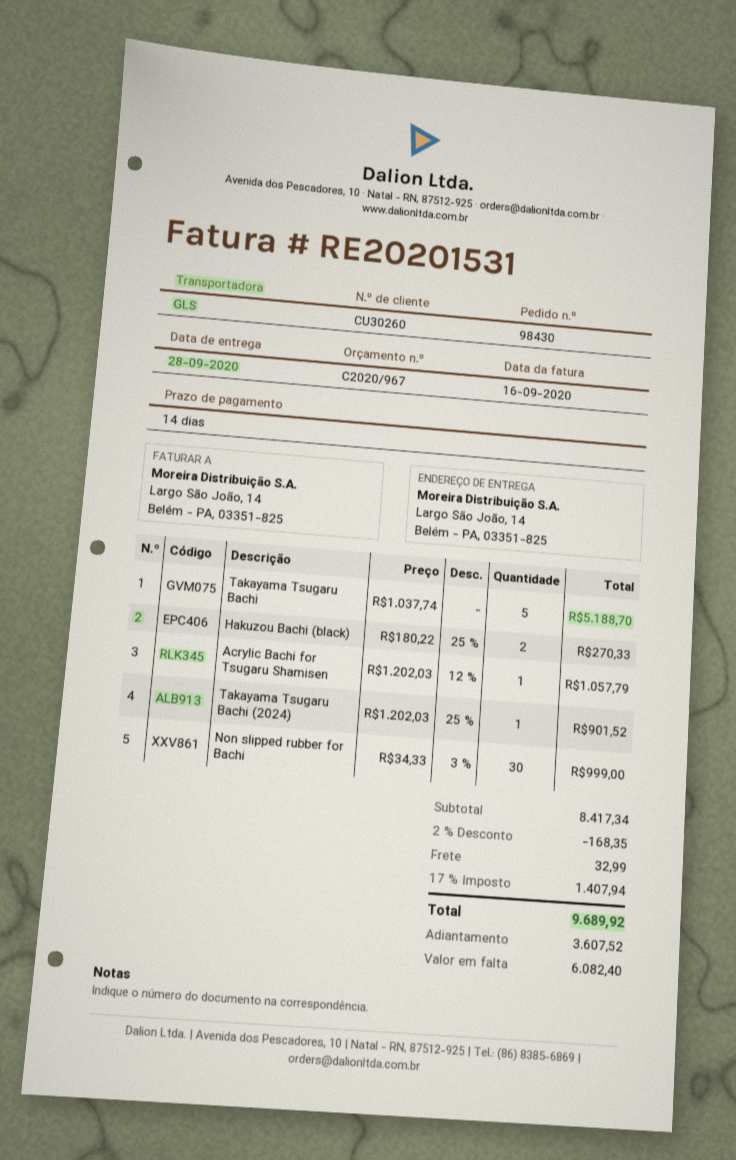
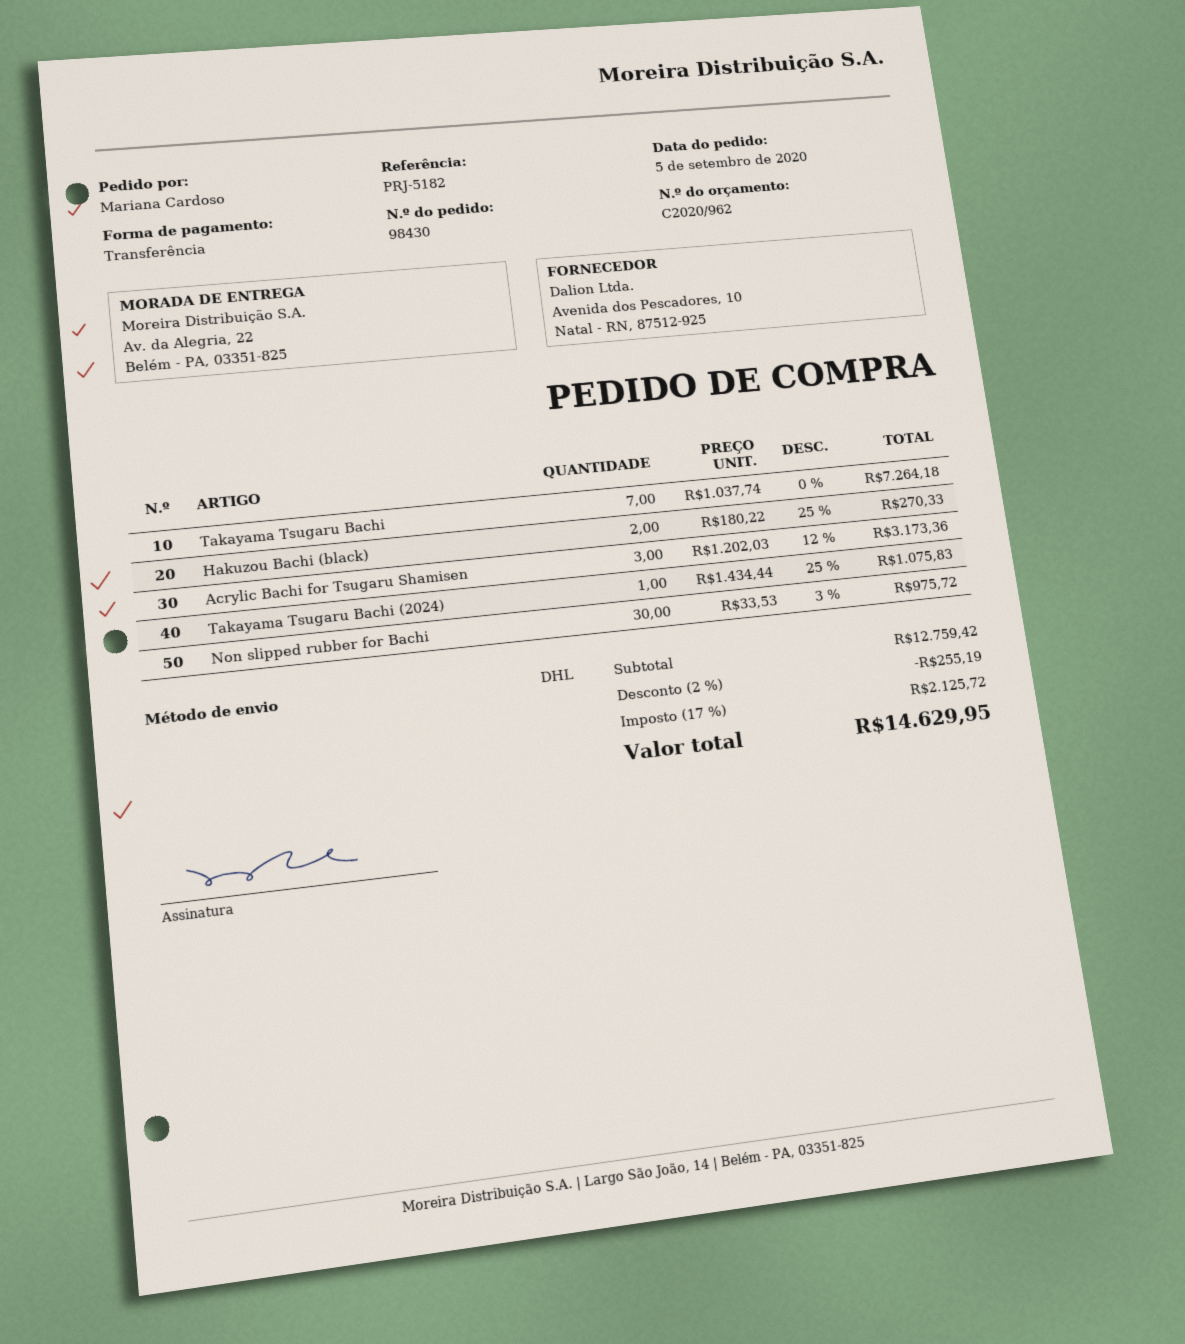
quote number: C2020/967 -> C2020/962
shipping method: GLS -> DHL
ship to: Largo São João, 14, Belém - PA, 03351-825 -> Av. da Alegria, 22, Belém - PA, 03351-825
Takayama Tsugaru Bachi: 5 x 1037.74 = 5188.70 -> 7 x 1037.74 = 7264.18
Acrylic Bachi for Tsugaru Shamisen: 1 x 1202.03 - 12% = 1057.79 -> 3 x 1202.03 - 12% = 3173.36
Takayama Tsugaru Bachi (2024): 1 x 1202.03 - 25% = 901.52 -> 1 x 1434.44 - 25% = 1075.83
Non slipped rubber for Bachi: 30 x 34.33 - 3% = 999.00 -> 30 x 33.53 - 3% = 975.72
subtotal: 8417.34 -> 12759.42
discount: 2% = 168.35 -> 2% = 255.19
shipping: 32.99 -> none
tax: 17% = 1407.94 -> 17% = 2125.72
total: 9689.92 -> 14629.95

